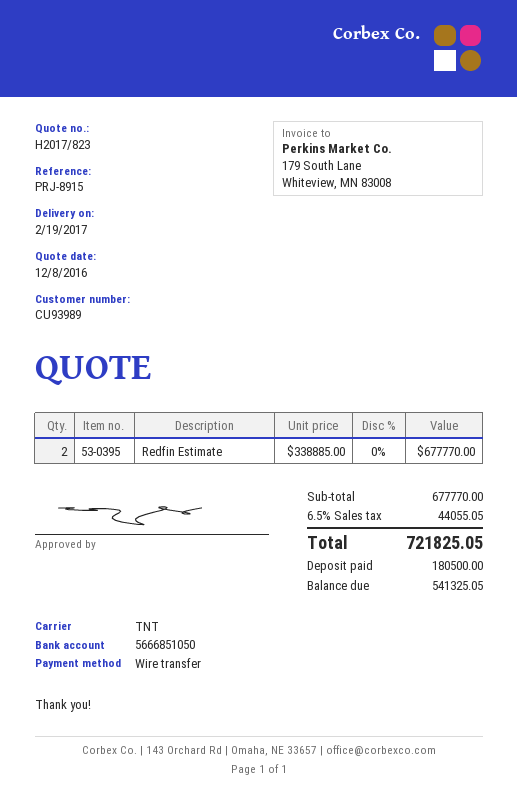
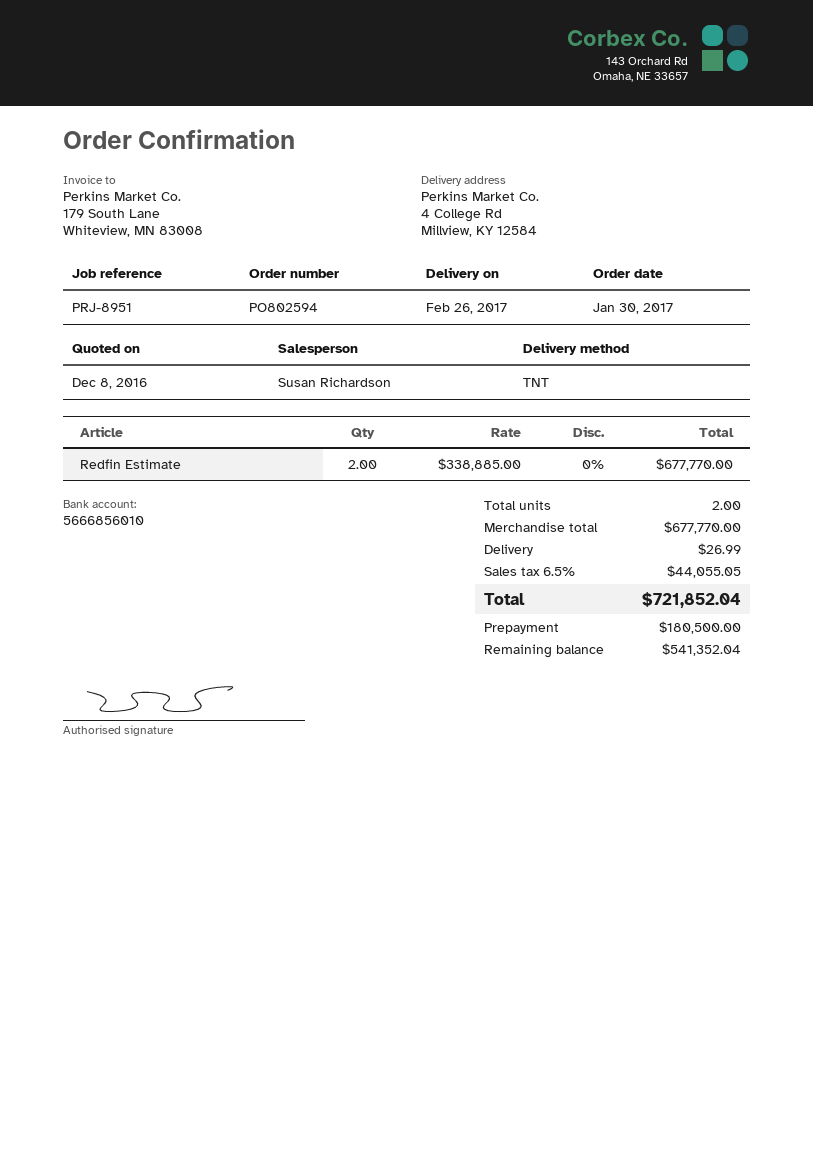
delivery date: 2017-02-19 -> 2017-02-26
reference: PRJ-8915 -> PRJ-8951
bank account: 5666851050 -> 5666856010
shipping: none -> 26.99
total: 721825.05 -> 721852.04
balance: 541325.05 -> 541352.04

